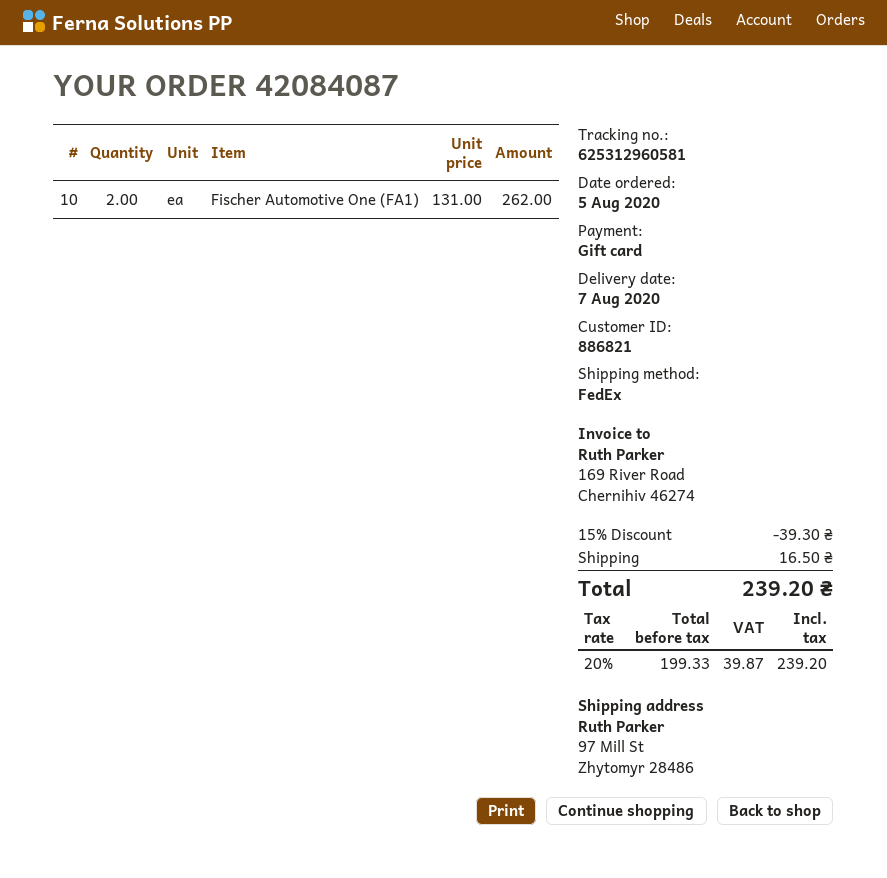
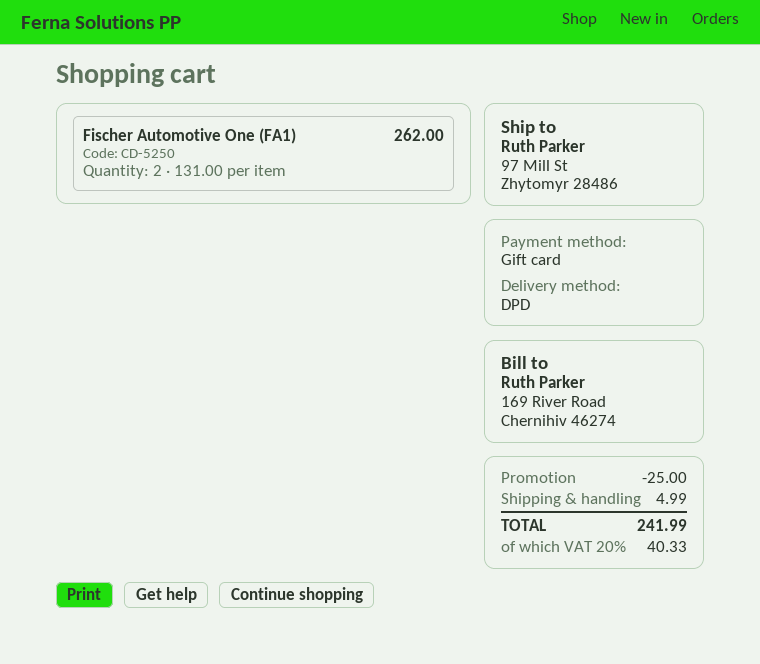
shipping method: FedEx -> DPD
discount: 39.30 -> 25.00
shipping: 16.50 -> 4.99
tax: 20% = 39.87 -> 20% = 40.33
total: 239.20 -> 241.99

